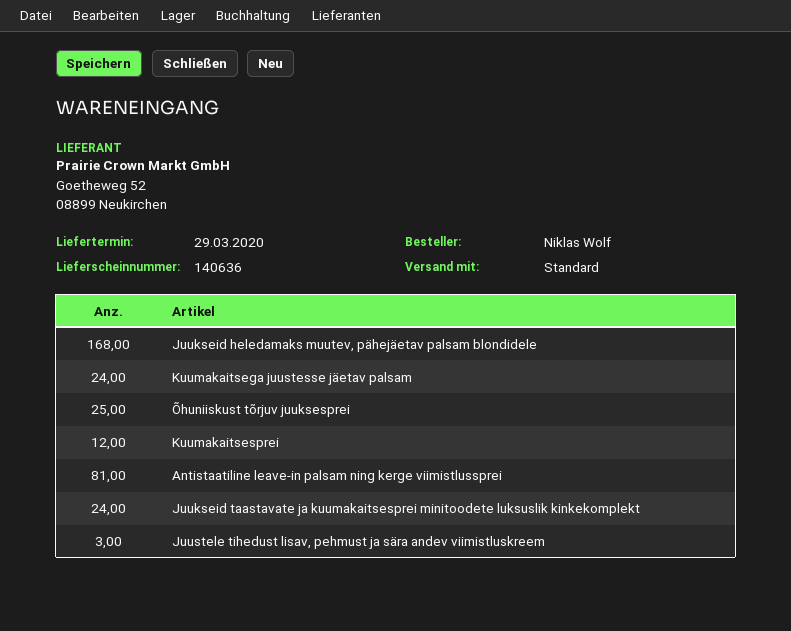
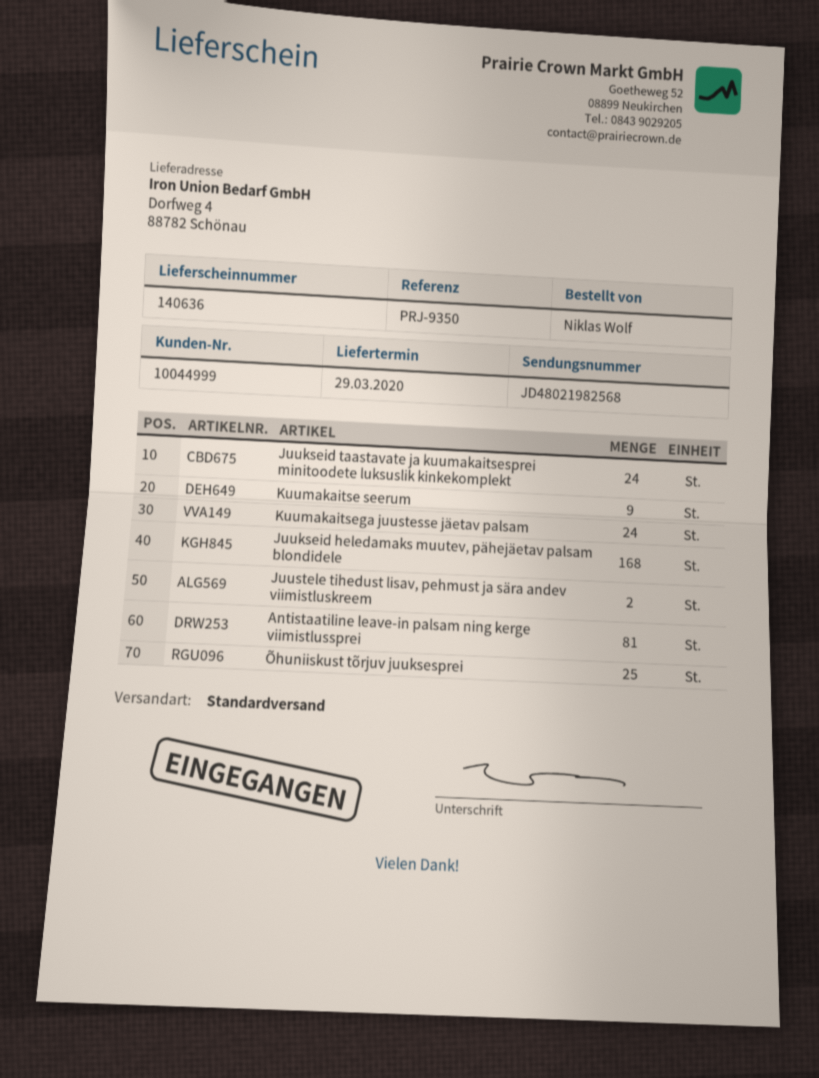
Kuumakaitsesprei: 12 -> none
Juustele tihedust lisav, pehmust ja sära andev viimistluskreem: 3 -> 2
Kuumakaitse seerum: none -> 9

